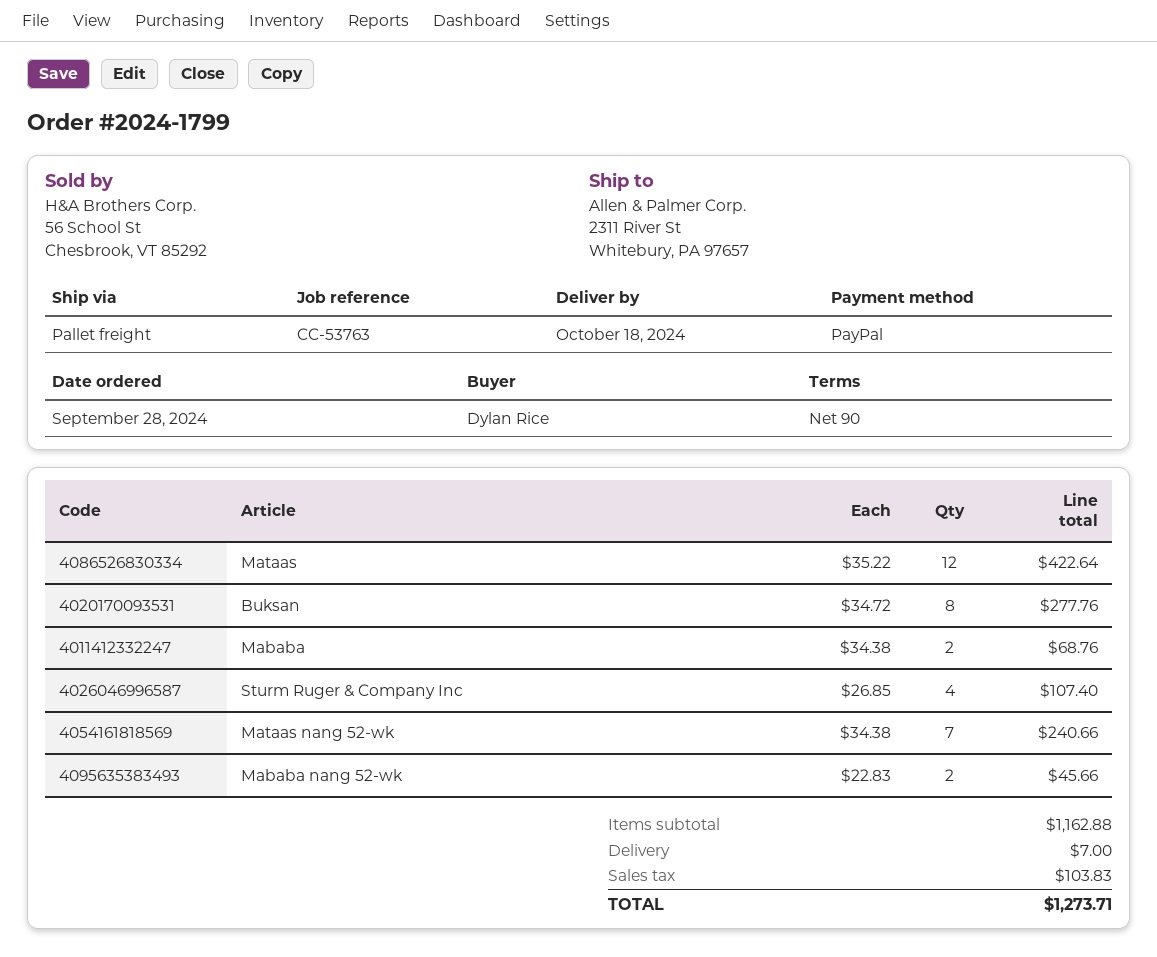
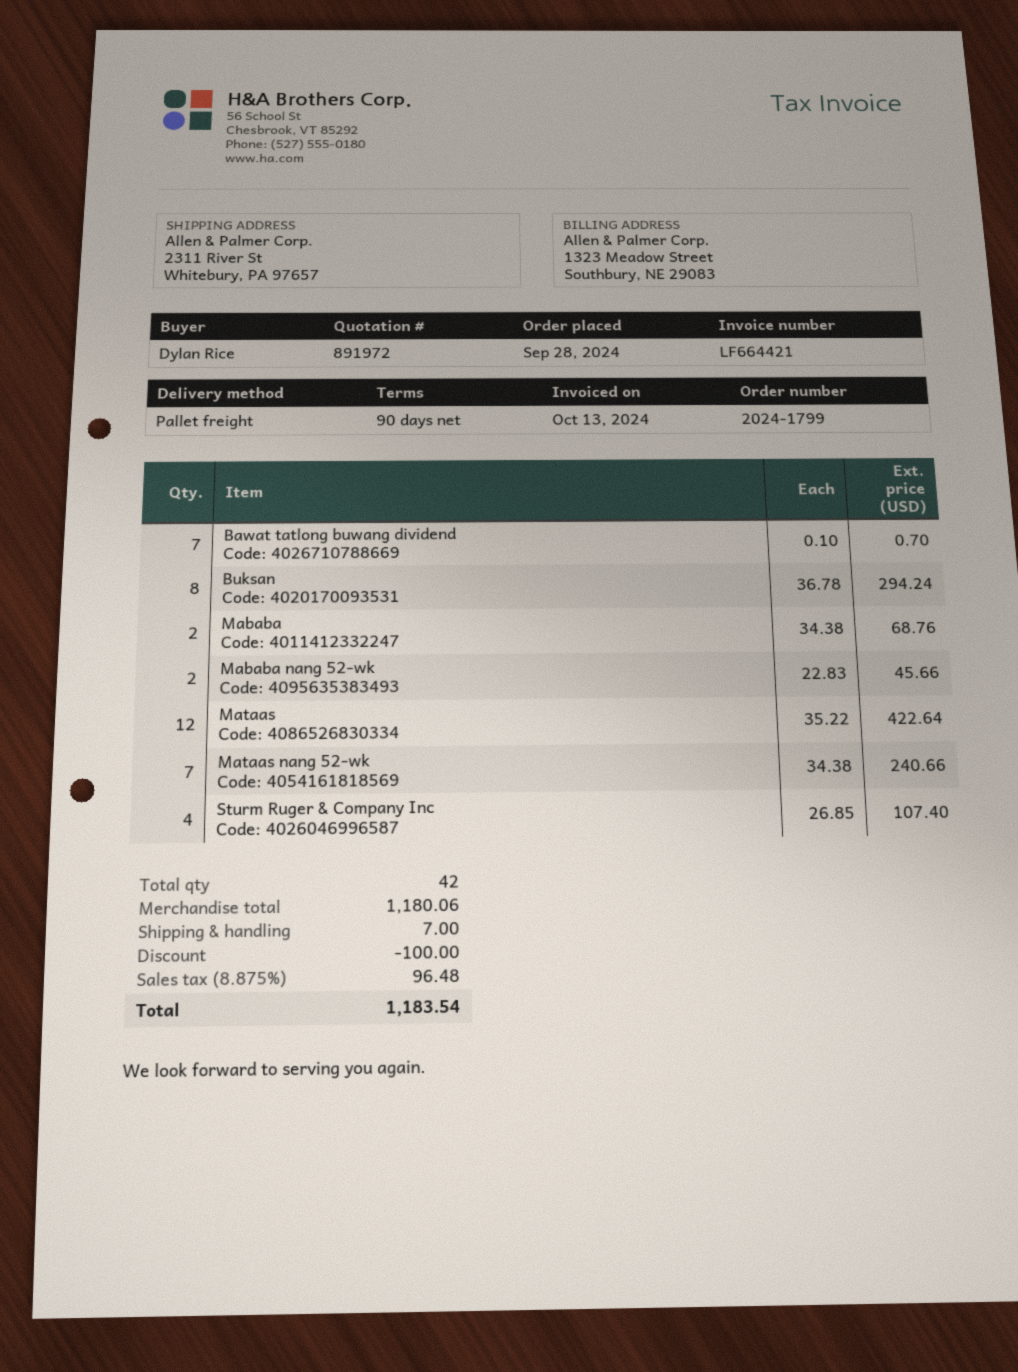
Buksan: 8 x 34.72 = 277.76 -> 8 x 36.78 = 294.24
Bawat tatlong buwang dividend: none -> 7 x 0.10 = 0.70
subtotal: 1162.88 -> 1180.06
discount: none -> 100.00
tax: 103.83 -> 96.48
total: 1273.71 -> 1183.54

